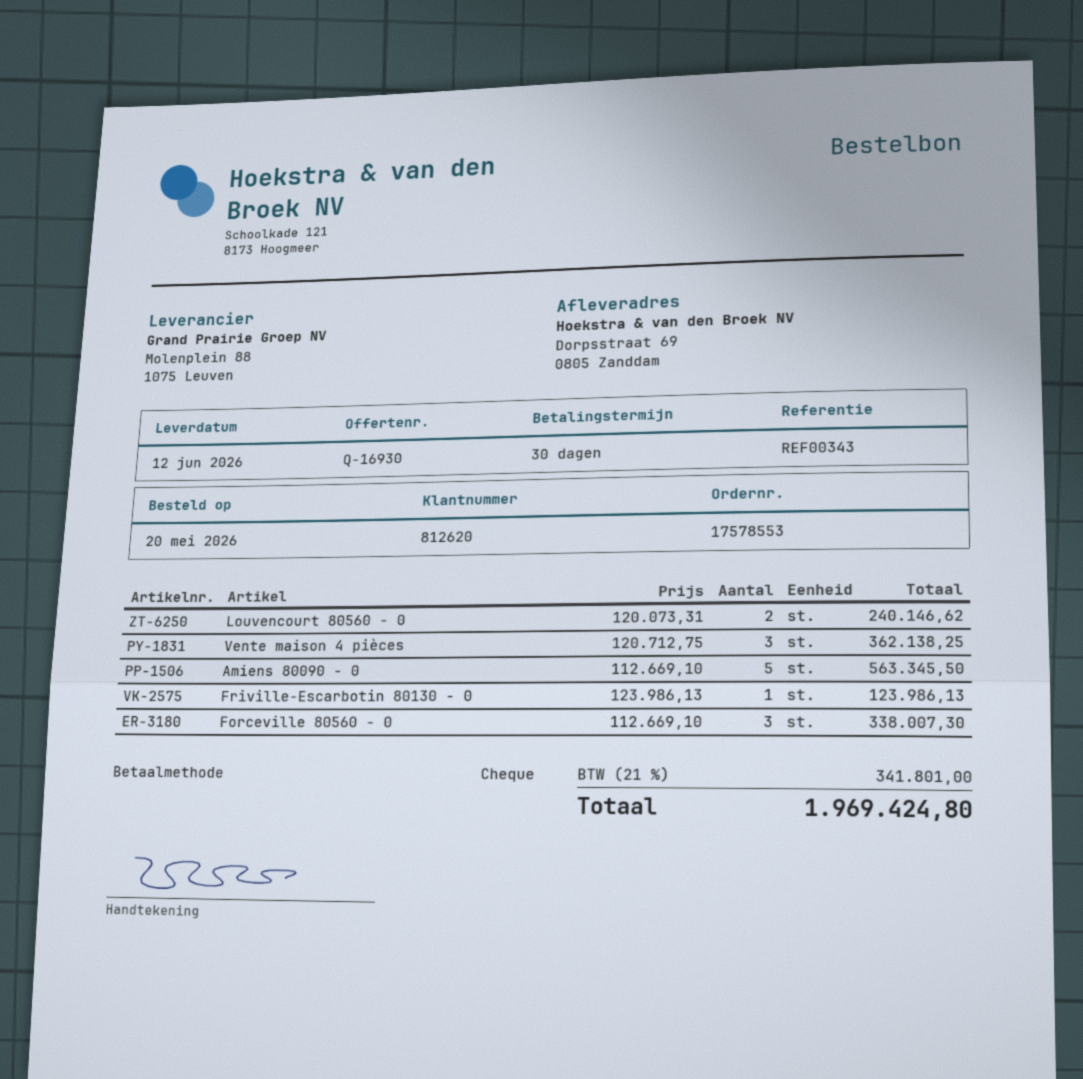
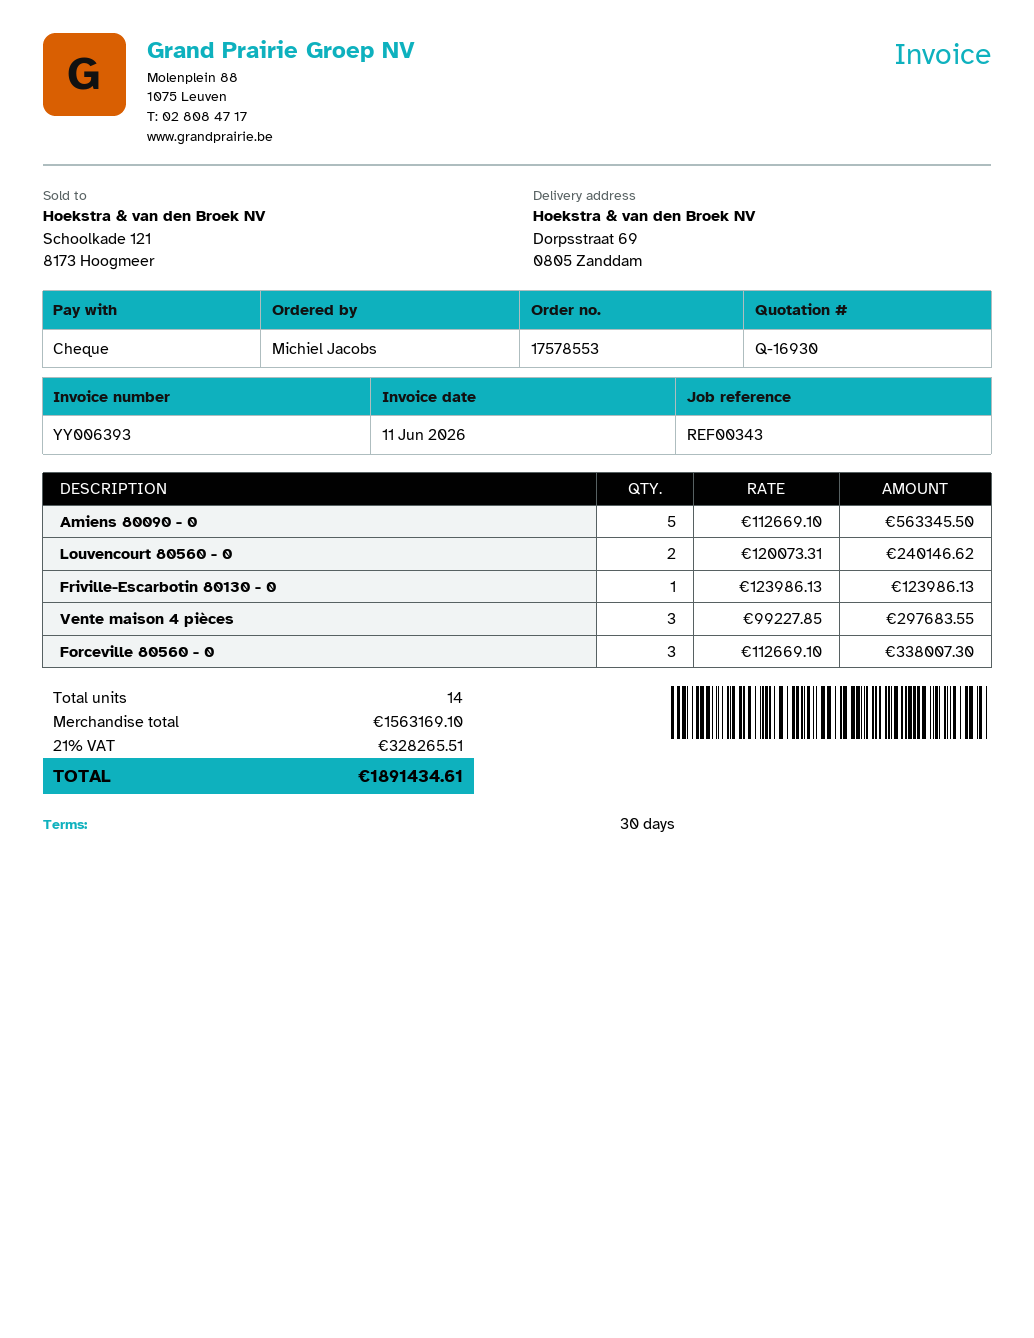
Vente maison 4 pièces: 3 x 120712.75 = 362138.25 -> 3 x 99227.85 = 297683.55
tax: 21% = 341801.00 -> 21% = 328265.51
total: 1969424.80 -> 1891434.61

